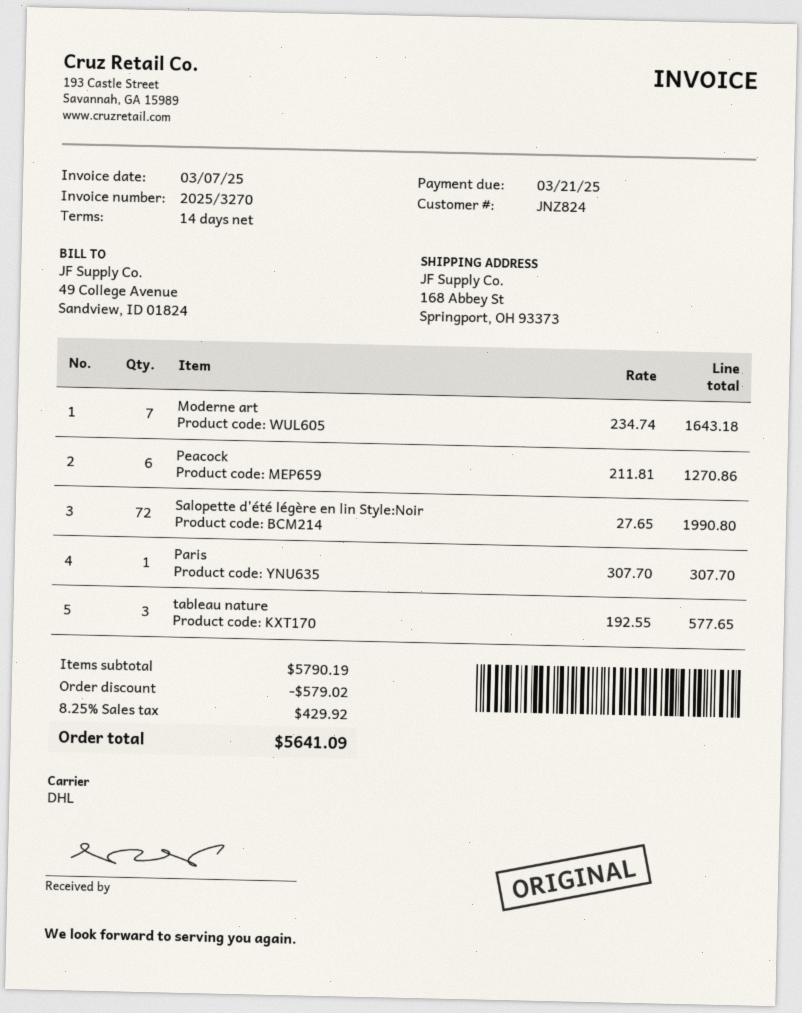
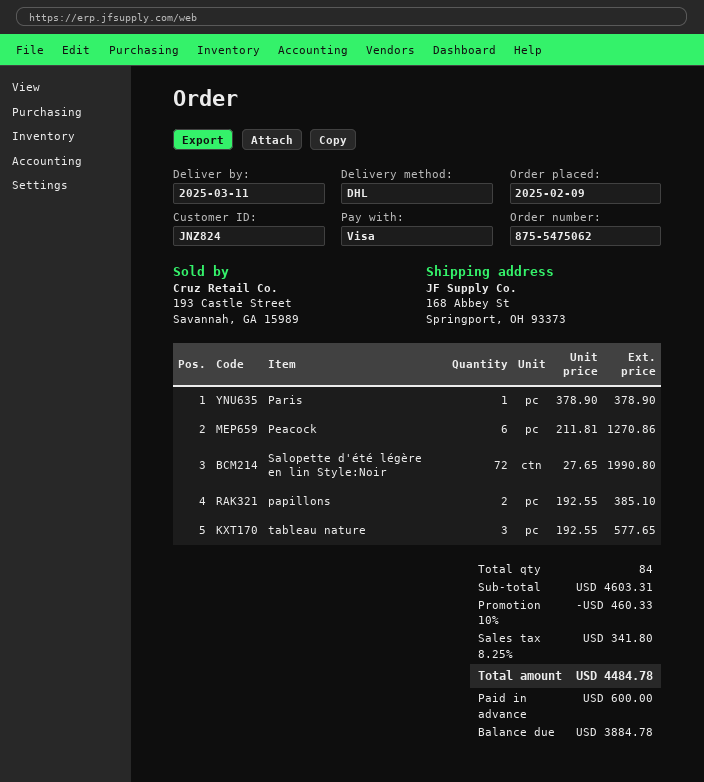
Moderne art: 7 x 234.74 = 1643.18 -> none
Paris: 1 x 307.70 = 307.70 -> 1 x 378.90 = 378.90
papillons: none -> 2 x 192.55 = 385.10
subtotal: 5790.19 -> 4603.31
discount: 579.02 -> 460.33
tax: 8.25% = 429.92 -> 8.25% = 341.80
total: 5641.09 -> 4484.78

